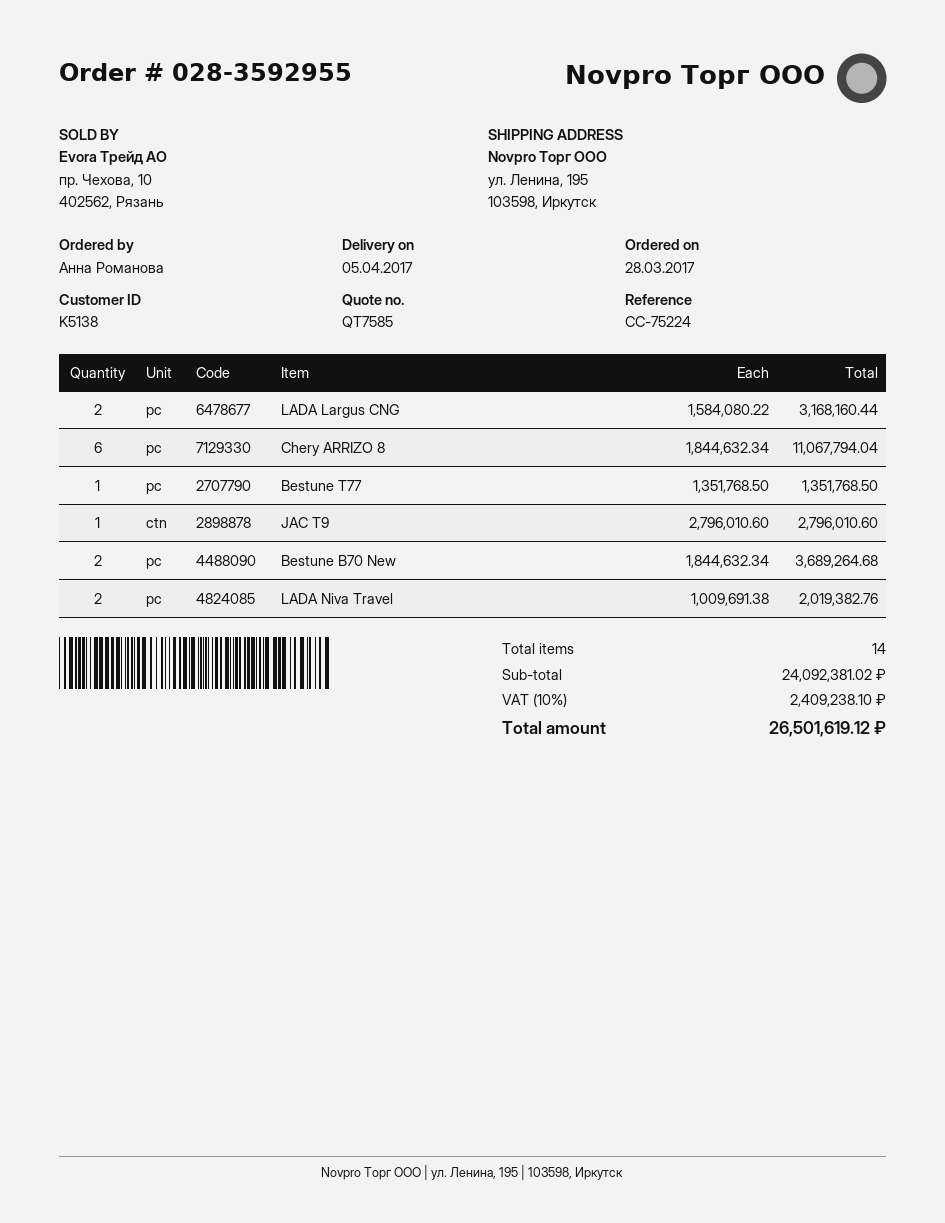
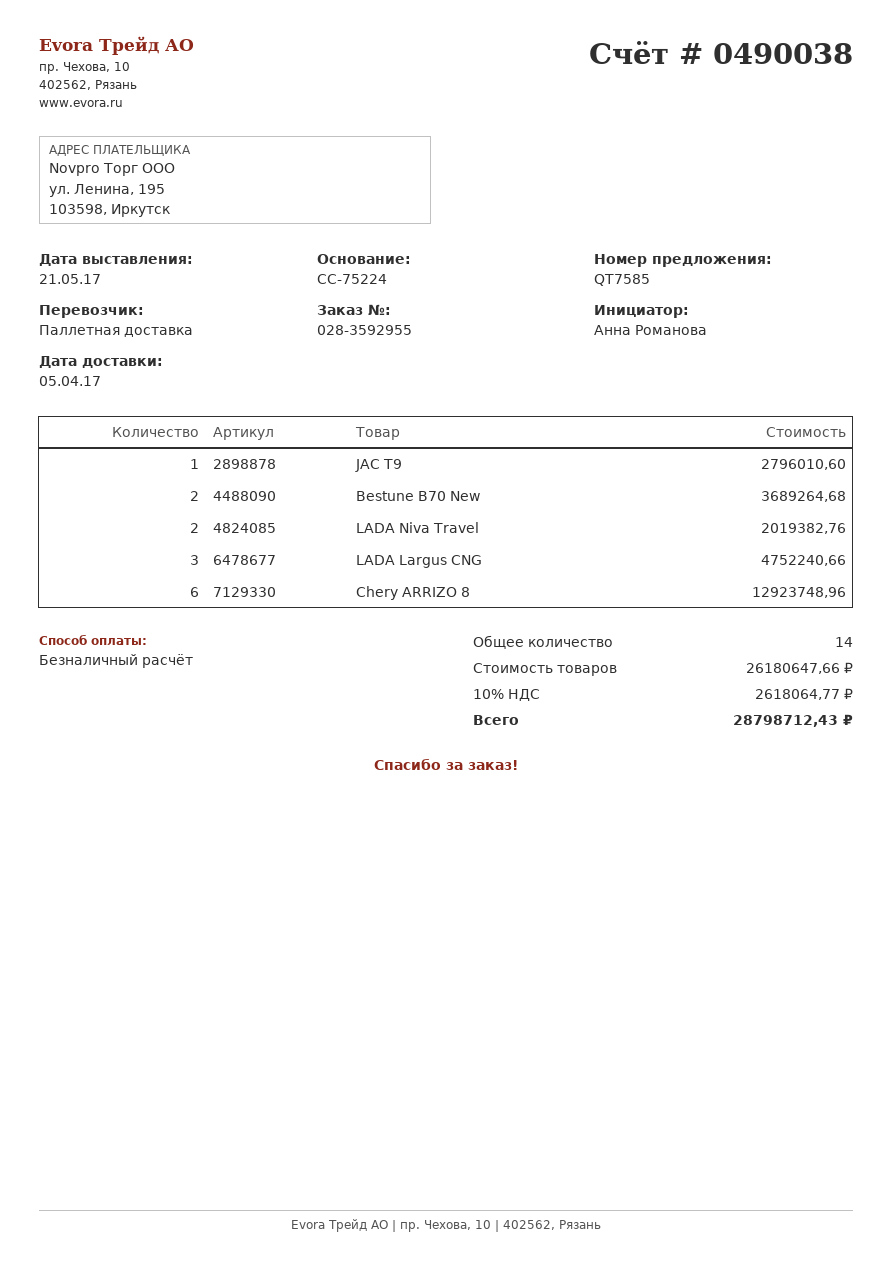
LADA Largus CNG: 2 for 3168160.44 -> 3 for 4752240.66
Chery ARRIZO 8: 6 for 11067794.04 -> 6 for 12923748.96
Bestune T77: 1 for 1351768.50 -> none
subtotal: 24092381.02 -> 26180647.66
tax: 10% = 2409238.10 -> 10% = 2618064.77
total: 26501619.12 -> 28798712.43

